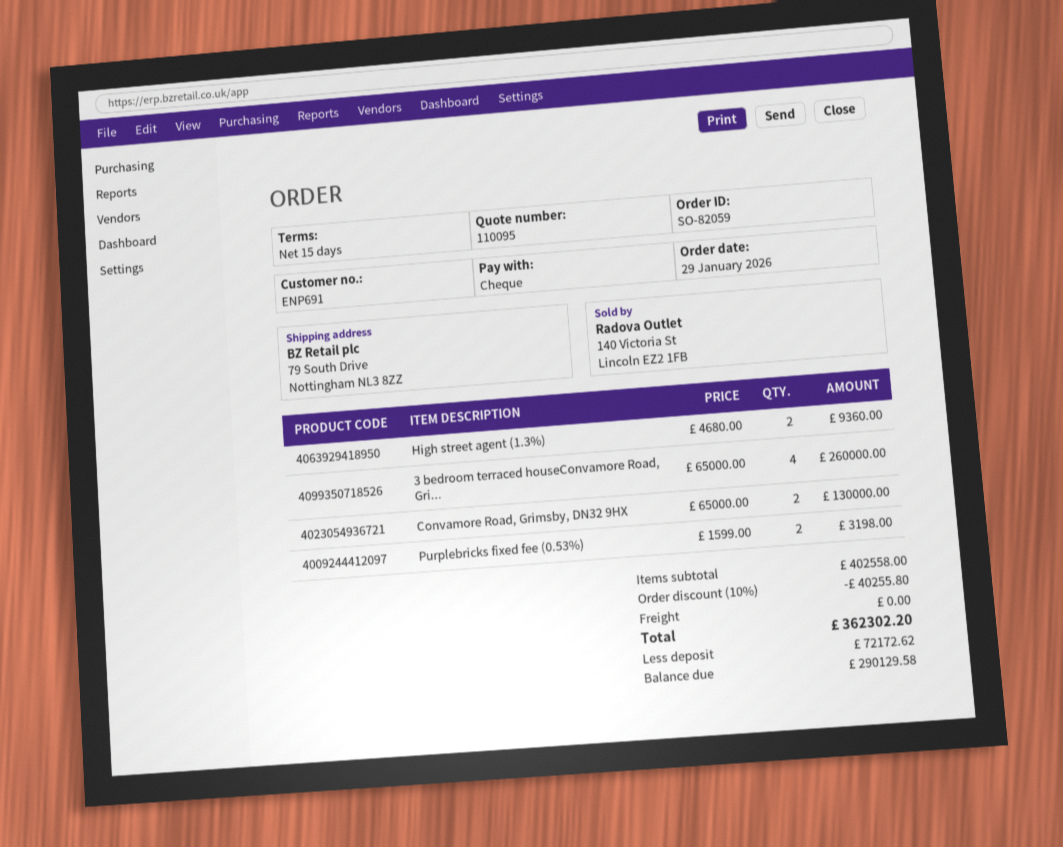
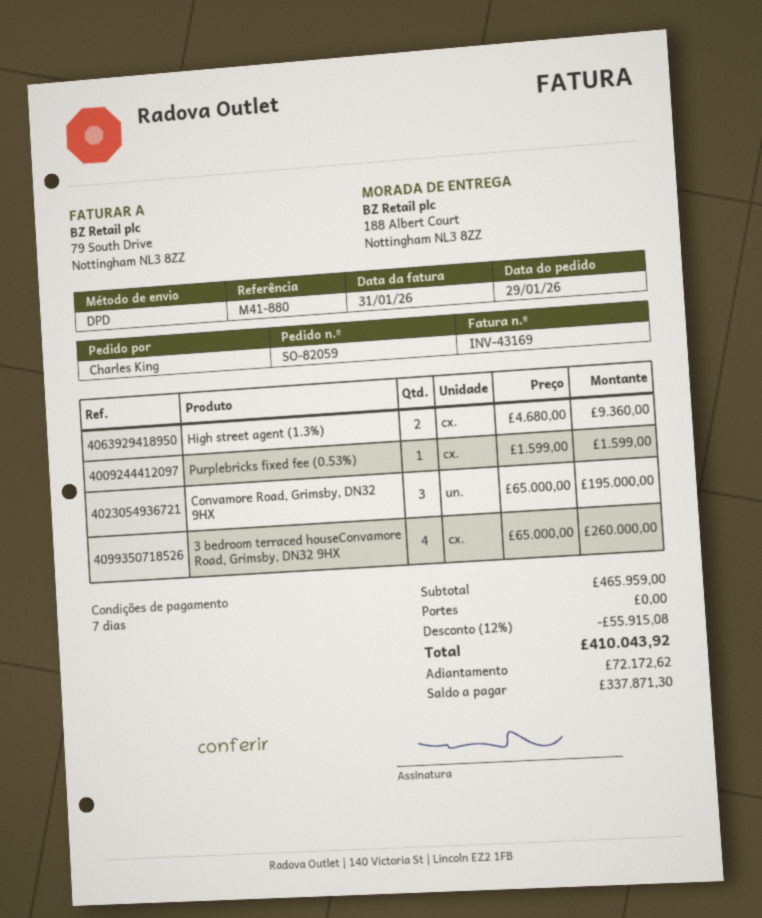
payment terms: 15 days -> 7 days
ship to: 79 South Drive, Nottingham NL3 8ZZ -> 188 Albert Court, Nottingham NL3 8ZZ
Convamore Road, Grimsby, DN32 9HX: 2 x 65000.00 = 130000.00 -> 3 x 65000.00 = 195000.00
Purplebricks fixed fee (0.53%): 2 x 1599.00 = 3198.00 -> 1 x 1599.00 = 1599.00
subtotal: 402558.00 -> 465959.00
discount: 10% = 40255.80 -> 12% = 55915.08
total: 362302.20 -> 410043.92
balance: 290129.58 -> 337871.30

